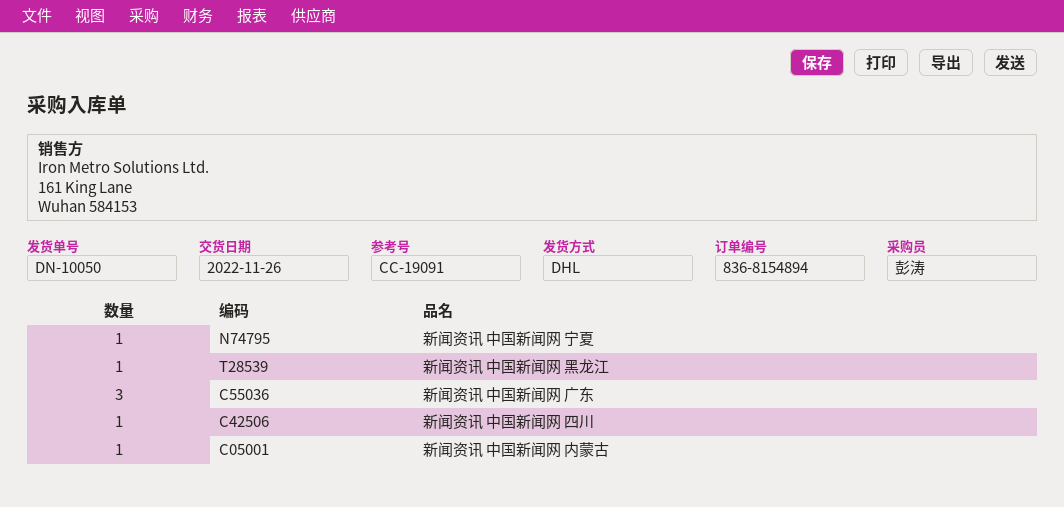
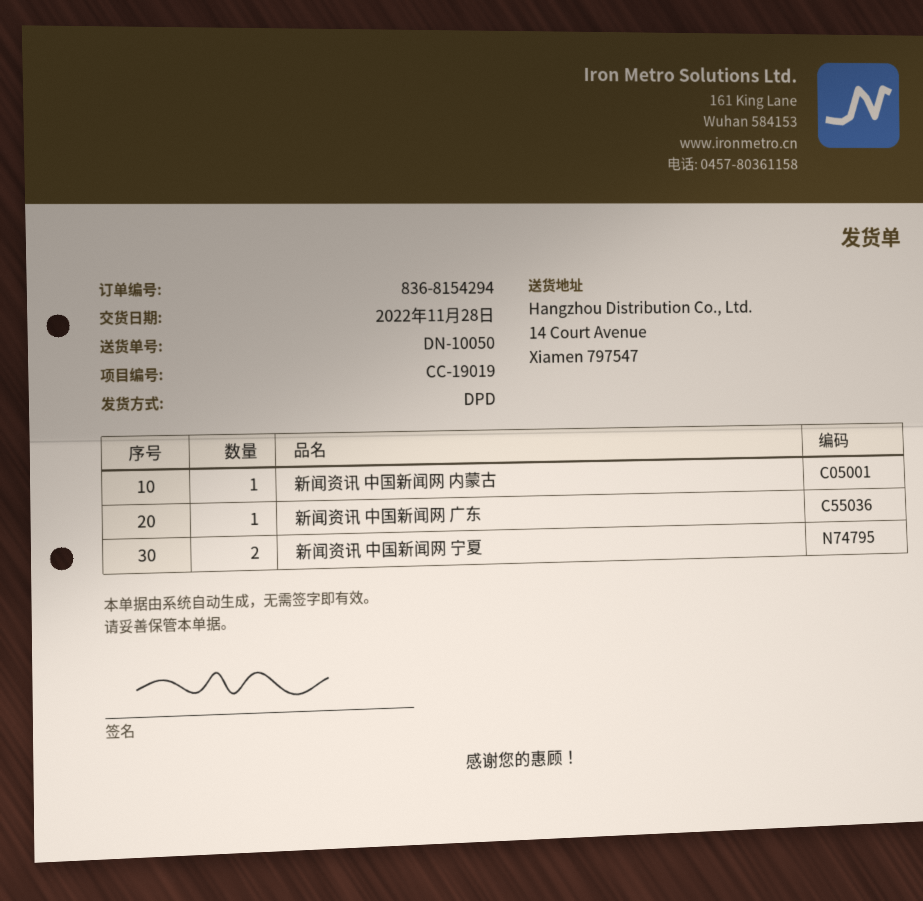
order number: 836-8154894 -> 836-8154294
delivery date: 2022-11-26 -> 2022-11-28
reference: CC-19091 -> CC-19019
shipping method: DHL -> DPD
新闻资讯 中国新闻网 宁夏: 1 -> 2
新闻资讯 中国新闻网 黑龙江: 1 -> none
新闻资讯 中国新闻网 广东: 3 -> 1
新闻资讯 中国新闻网 四川: 1 -> none

